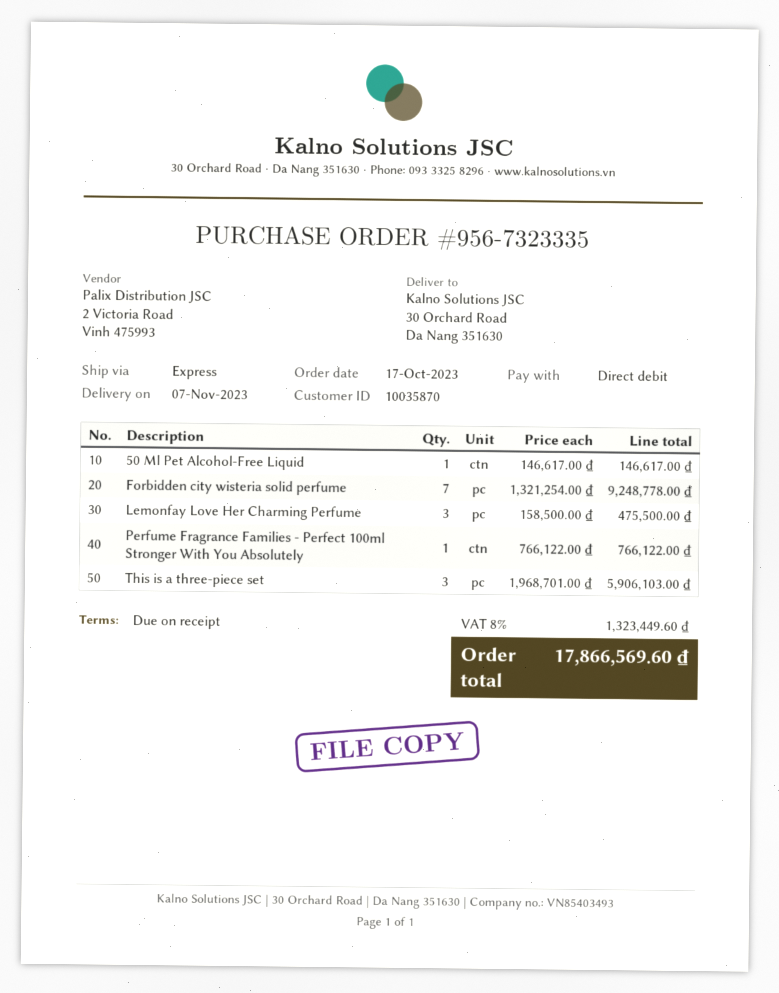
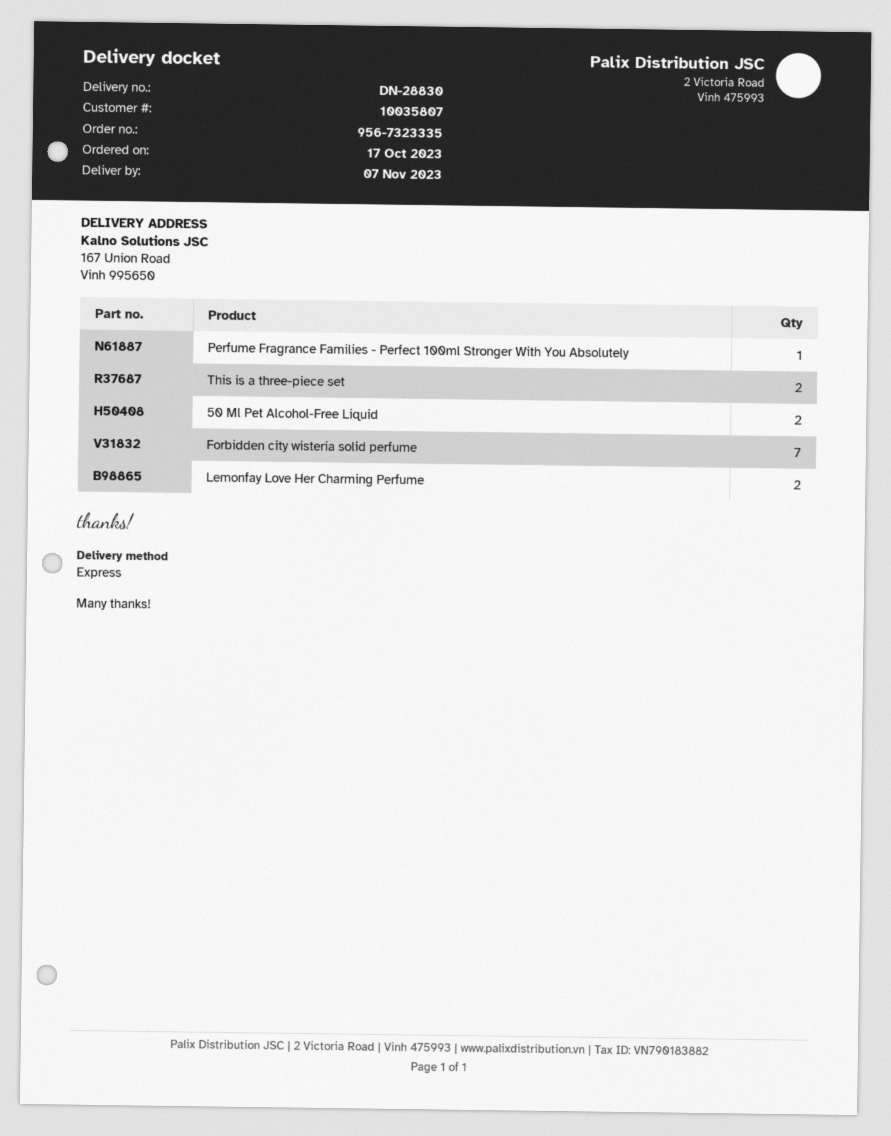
customer number: 10035870 -> 10035807
ship to: 30 Orchard Road, Da Nang 351630 -> 167 Union Road, Vinh 995650
50 Ml Pet Alcohol-Free Liquid: 1 -> 2
Lemonfay Love Her Charming Perfume: 3 -> 2
This is a three-piece set: 3 -> 2

